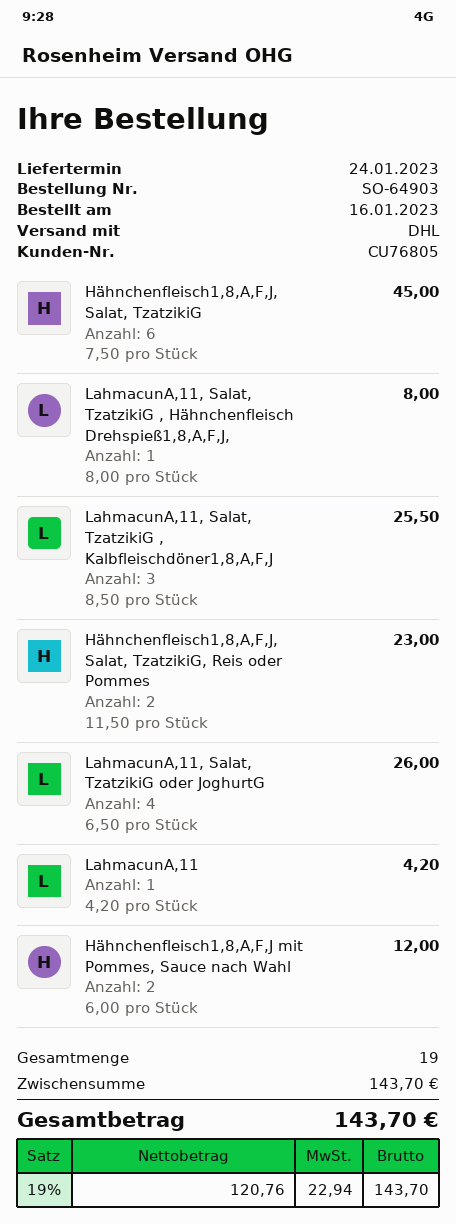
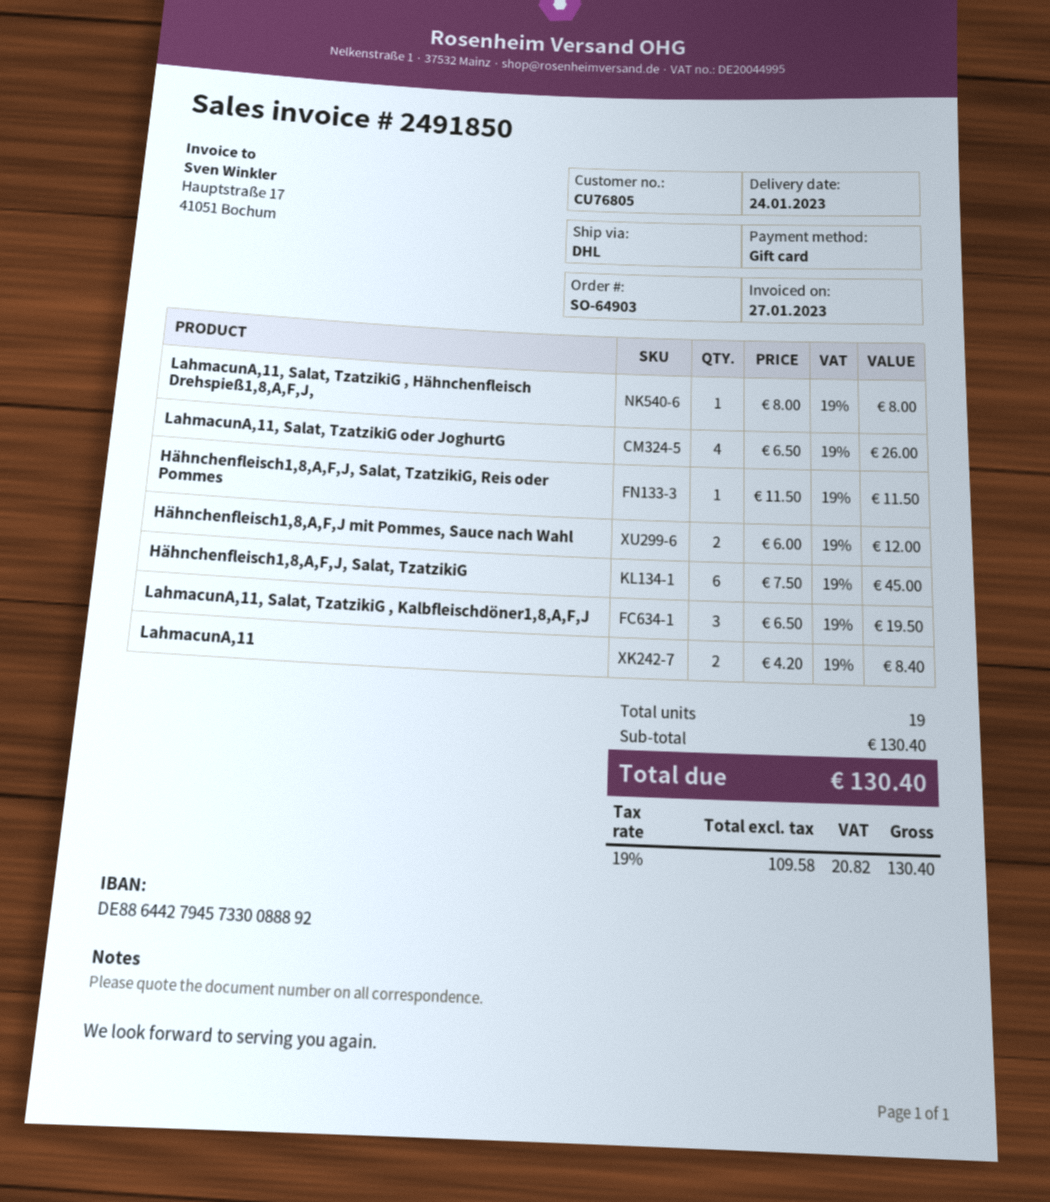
LahmacunA,11, Salat, TzatzikiG , Kalbfleischdöner1,8,A,F,J: 3 x 8.50 = 25.50 -> 3 x 6.50 = 19.50
Hähnchenfleisch1,8,A,F,J, Salat, TzatzikiG, Reis oder Pommes: 2 x 11.50 = 23.00 -> 1 x 11.50 = 11.50
LahmacunA,11: 1 x 4.20 = 4.20 -> 2 x 4.20 = 8.40
subtotal: 143.70 -> 130.40
net: 120.76 -> 109.58
tax: 19% = 22.94 -> 19% = 20.82
total: 143.70 -> 130.40

